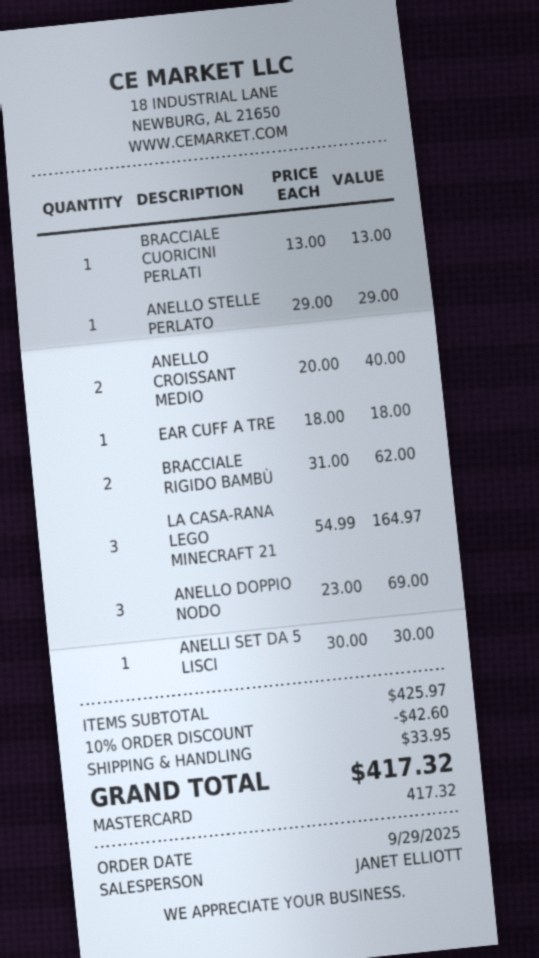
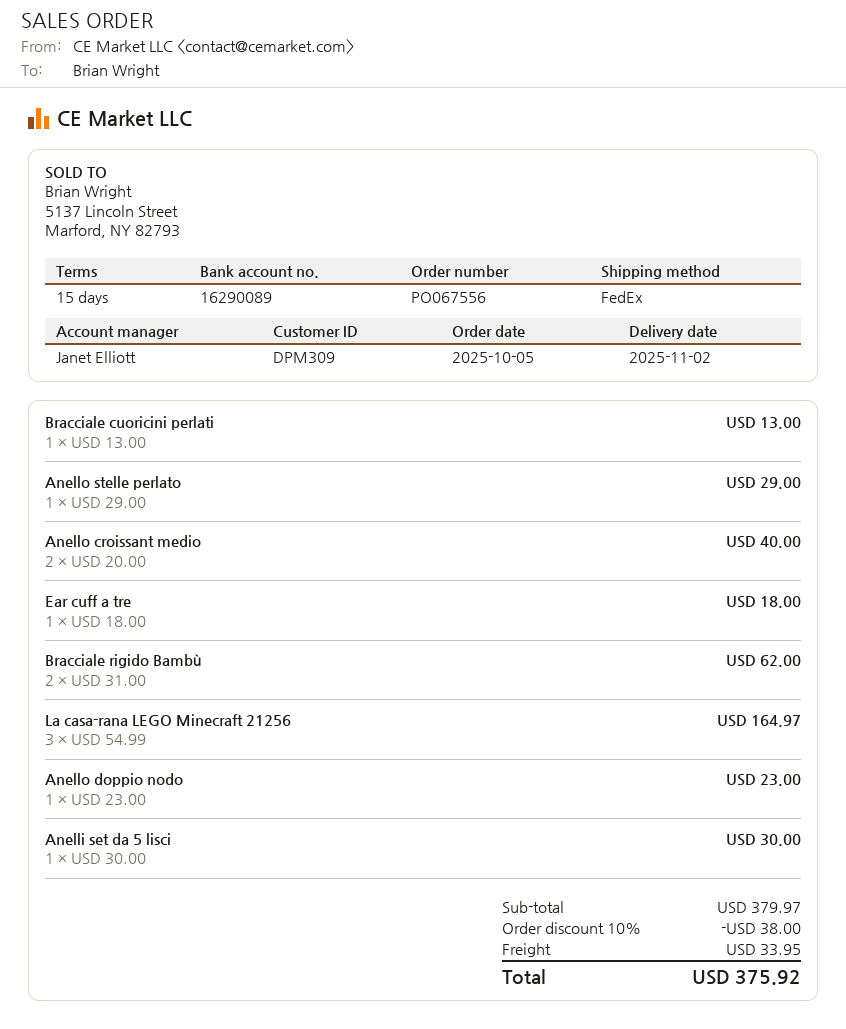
order date: 2025-09-29 -> 2025-10-05
ANELLO DOPPIO NODO: 3 x 23.00 = 69.00 -> 1 x 23.00 = 23.00
subtotal: 425.97 -> 379.97
discount: 10% = 42.60 -> 10% = 38.00
total: 417.32 -> 375.92

